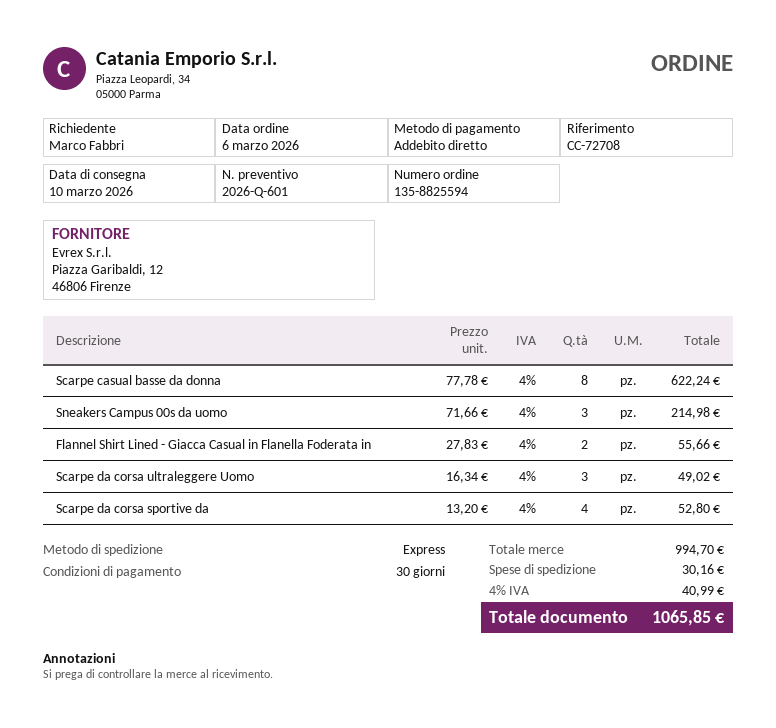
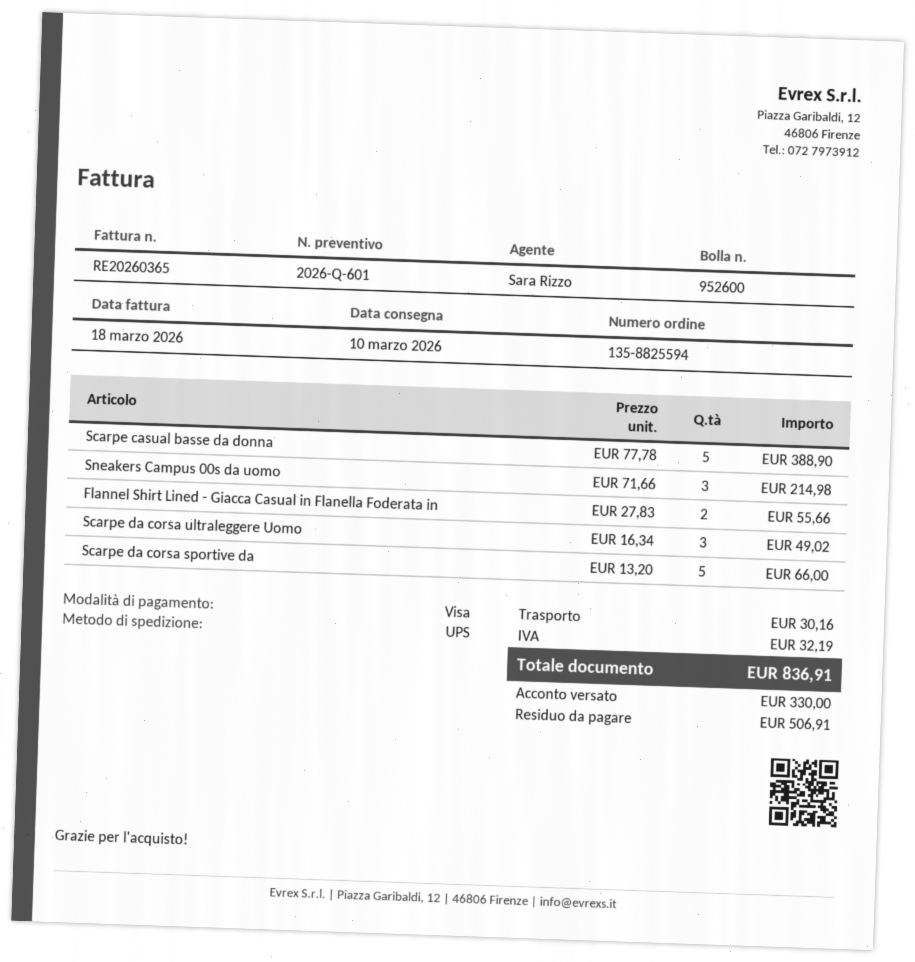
payment method: direct debit -> Visa
shipping method: express -> UPS
Scarpe casual basse da donna: 8 x 77.78 = 622.24 -> 5 x 77.78 = 388.90
Scarpe da corsa sportive da: 4 x 13.20 = 52.80 -> 5 x 13.20 = 66.00
tax: 40.99 -> 32.19
total: 1065.85 -> 836.91

